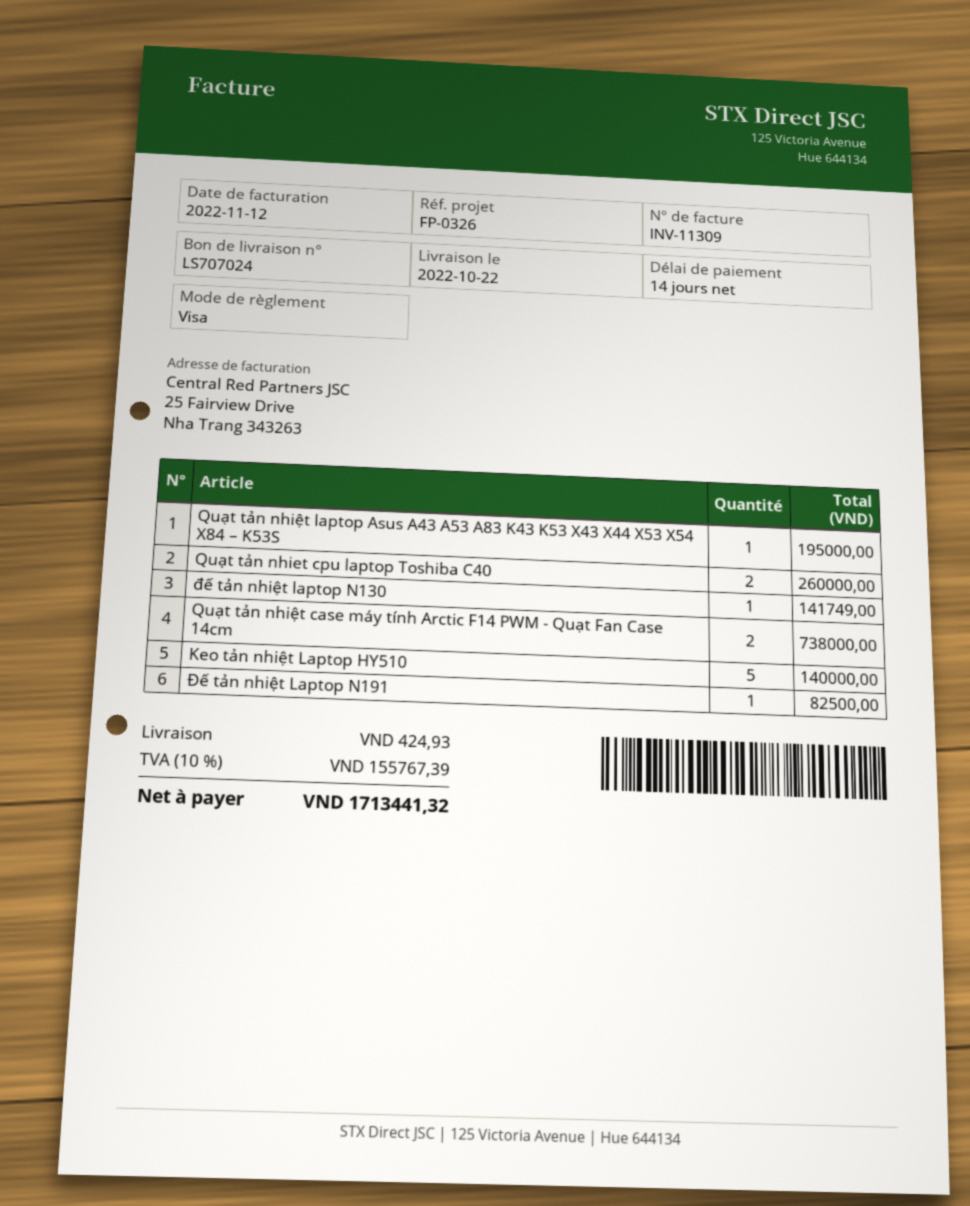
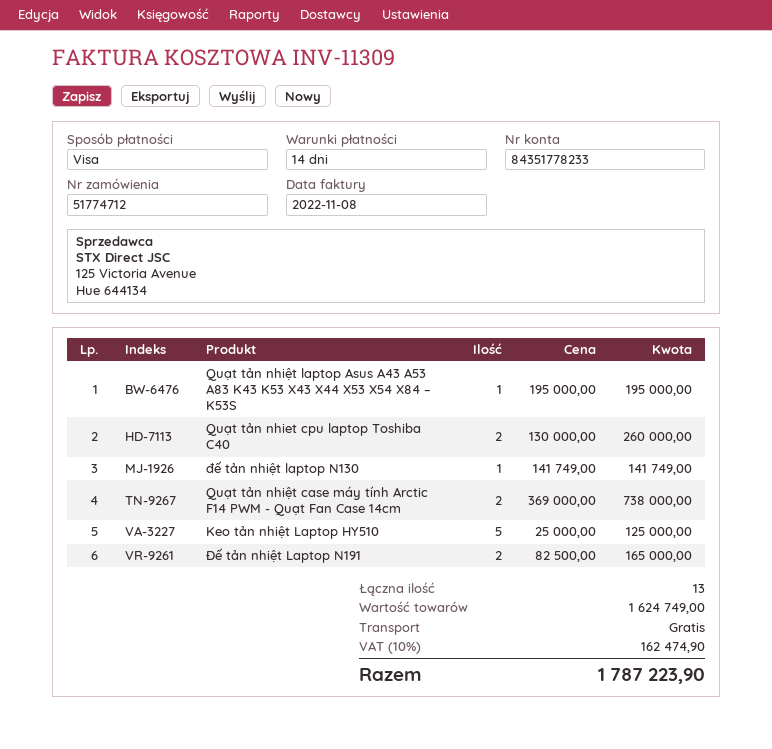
invoice date: 2022-11-12 -> 2022-11-08
Keo tản nhiệt Laptop HY510: 5 for 140000.00 -> 5 for 125000.00
Đế tản nhiệt Laptop N191: 1 for 82500.00 -> 2 for 165000.00
shipping: 424.93 -> 0.00
tax: 10% = 155767.39 -> 10% = 162474.90
total: 1713441.32 -> 1787223.90

